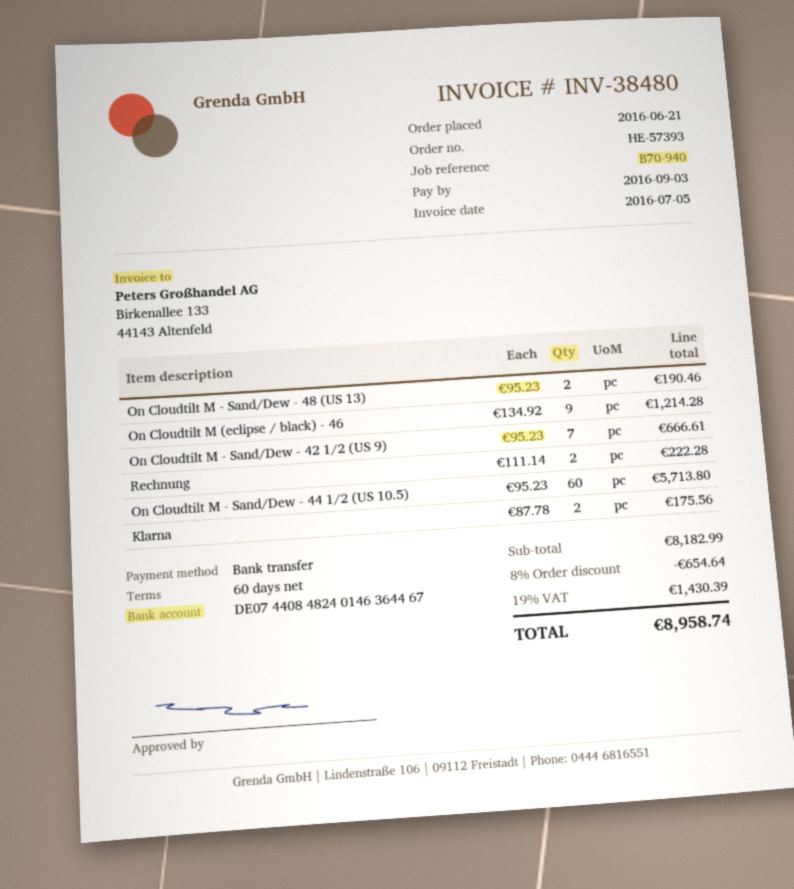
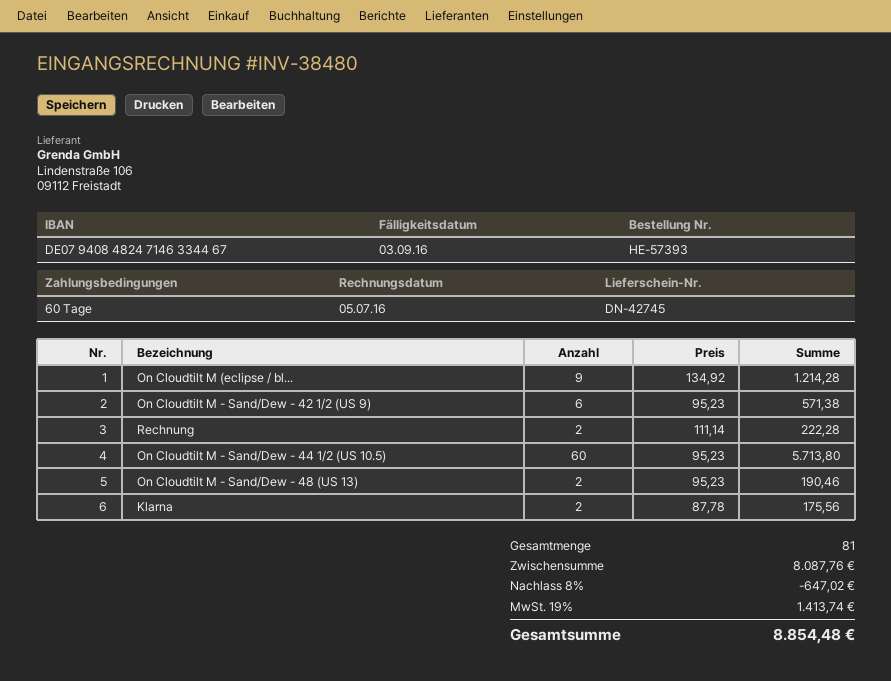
bank account: DE07440848240146364467 -> DE07940848247146334467
On Cloudtilt M - Sand/Dew - 42 1/2 (US 9): 7 x 95.23 = 666.61 -> 6 x 95.23 = 571.38
subtotal: 8182.99 -> 8087.76
discount: 8% = 654.64 -> 8% = 647.02
tax: 19% = 1430.39 -> 19% = 1413.74
total: 8958.74 -> 8854.48

